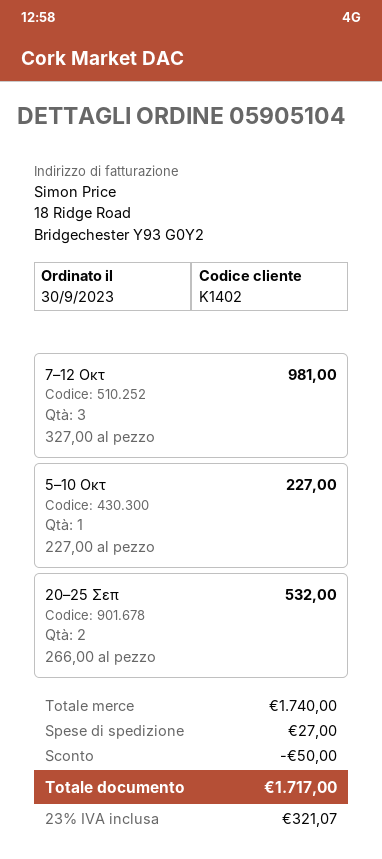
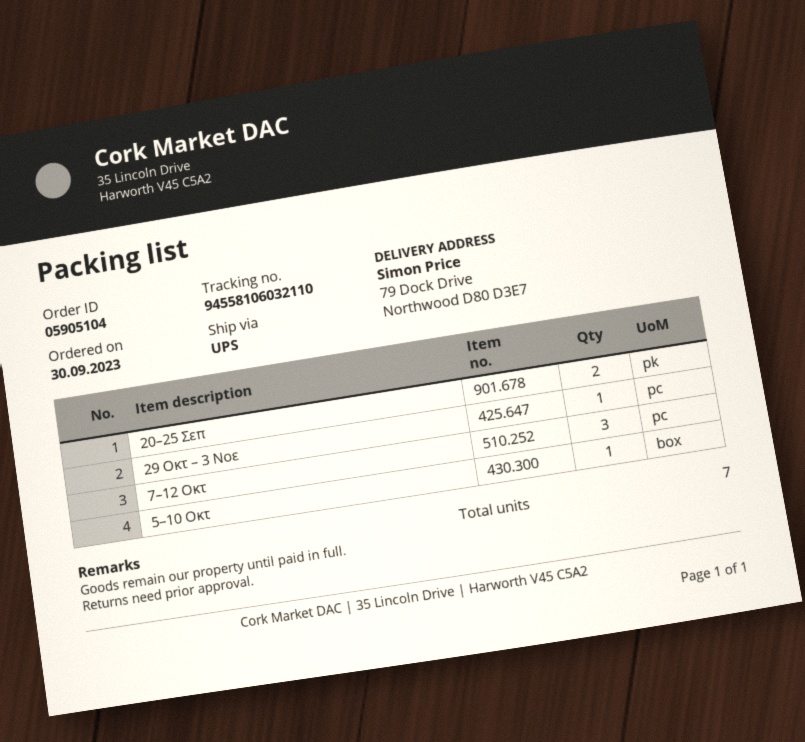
29 Οκτ – 3 Νοε: none -> 1

